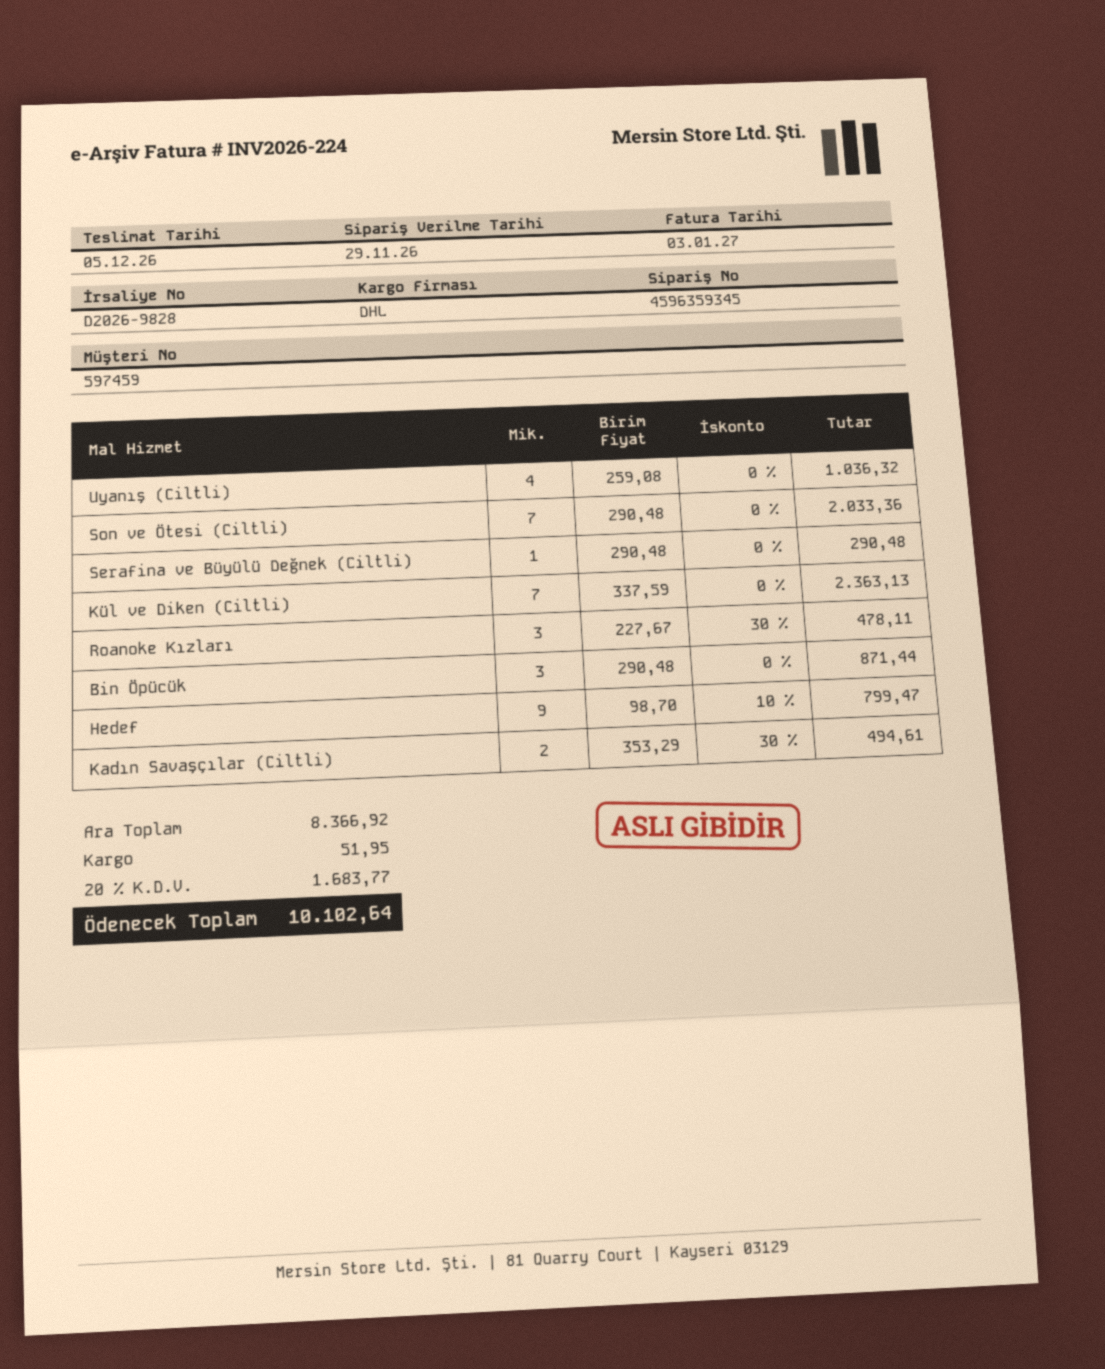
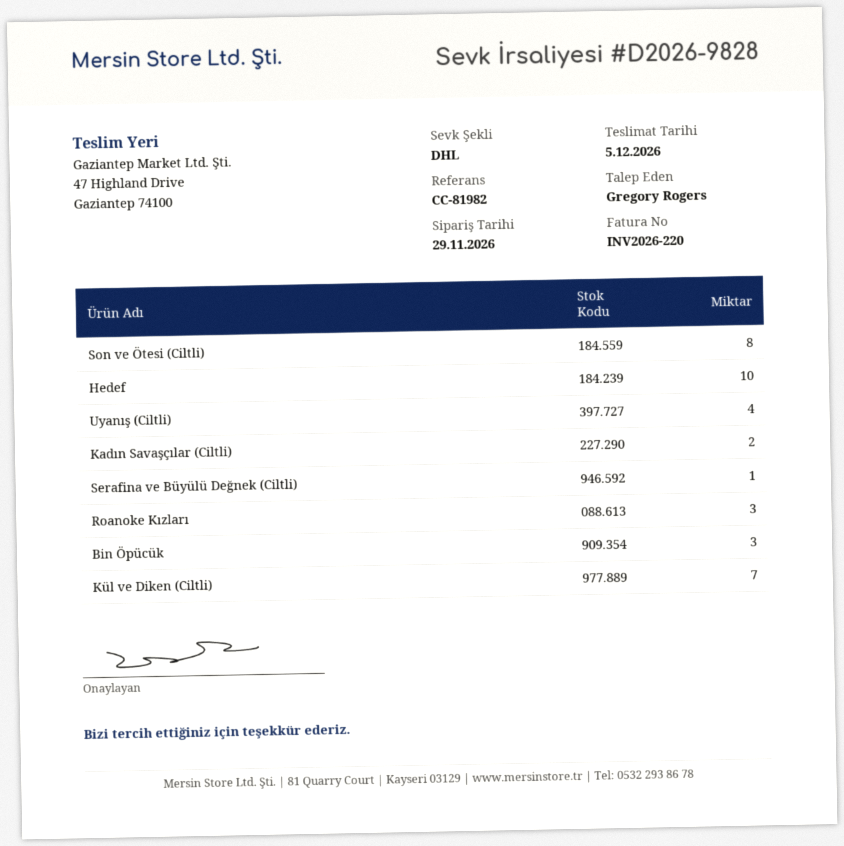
invoice number: INV2026-224 -> INV2026-220
Son ve Ötesi (Ciltli): 7 -> 8
Hedef: 9 -> 10

